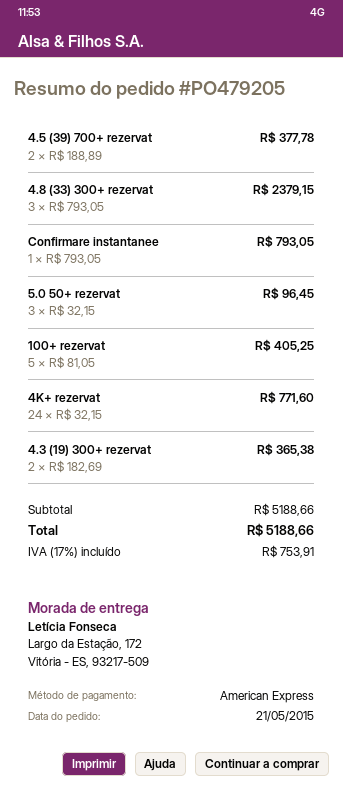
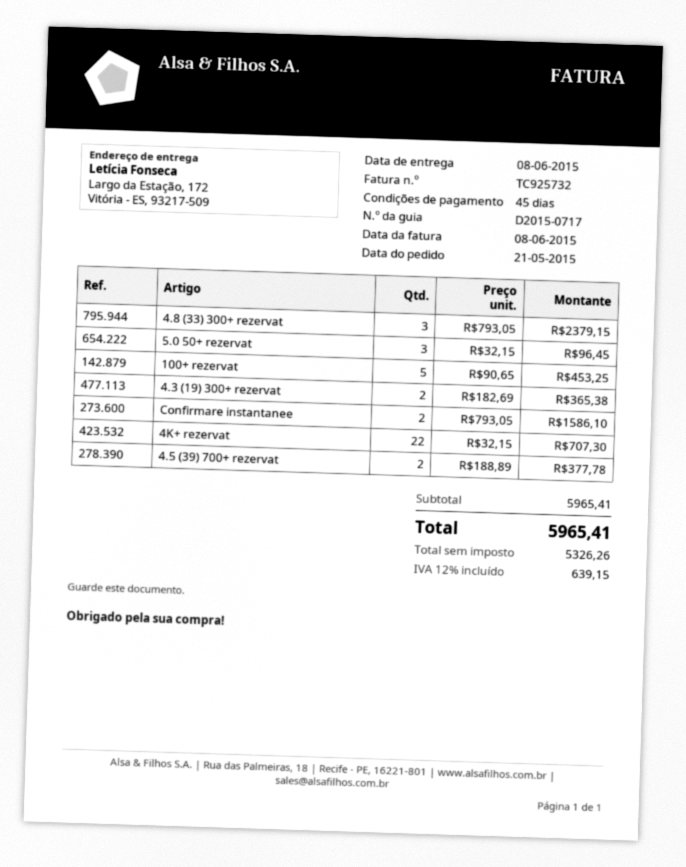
Confirmare instantanee: 1 x 793.05 = 793.05 -> 2 x 793.05 = 1586.10
100+ rezervat: 5 x 81.05 = 405.25 -> 5 x 90.65 = 453.25
4K+ rezervat: 24 x 32.15 = 771.60 -> 22 x 32.15 = 707.30
subtotal: 5188.66 -> 5965.41
tax: 17% = 753.91 -> 12% = 639.15
total: 5188.66 -> 5965.41

